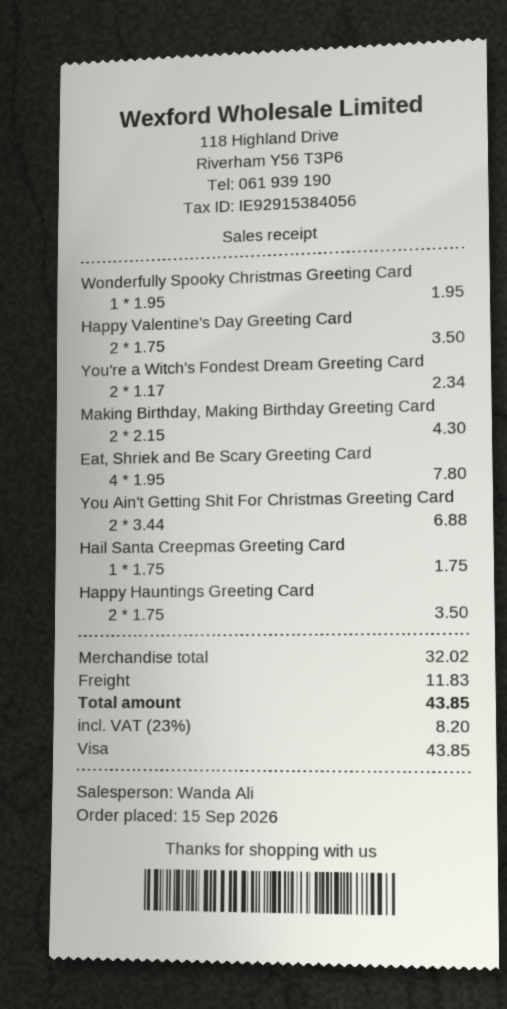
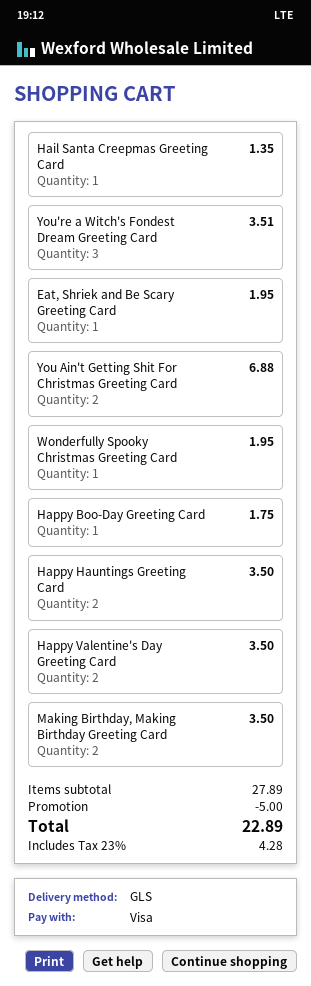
You're a Witch's Fondest Dream Greeting Card: 2 for 2.34 -> 3 for 3.51
Making Birthday, Making Birthday Greeting Card: 2 for 4.30 -> 2 for 3.50
Eat, Shriek and Be Scary Greeting Card: 4 for 7.80 -> 1 for 1.95
Hail Santa Creepmas Greeting Card: 1 for 1.75 -> 1 for 1.35
Happy Boo-Day Greeting Card: none -> 1 for 1.75
subtotal: 32.02 -> 27.89
discount: none -> 5.00
shipping: 11.83 -> none
tax: 23% = 8.20 -> 23% = 4.28
total: 43.85 -> 22.89

